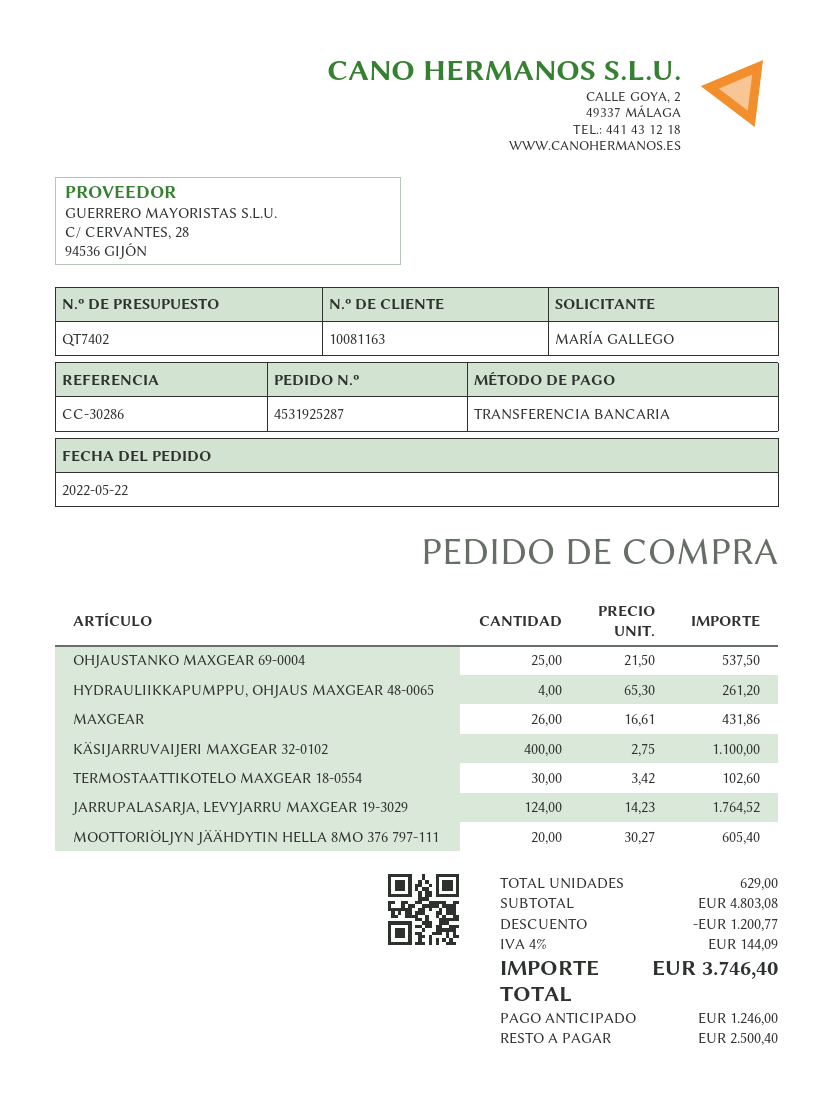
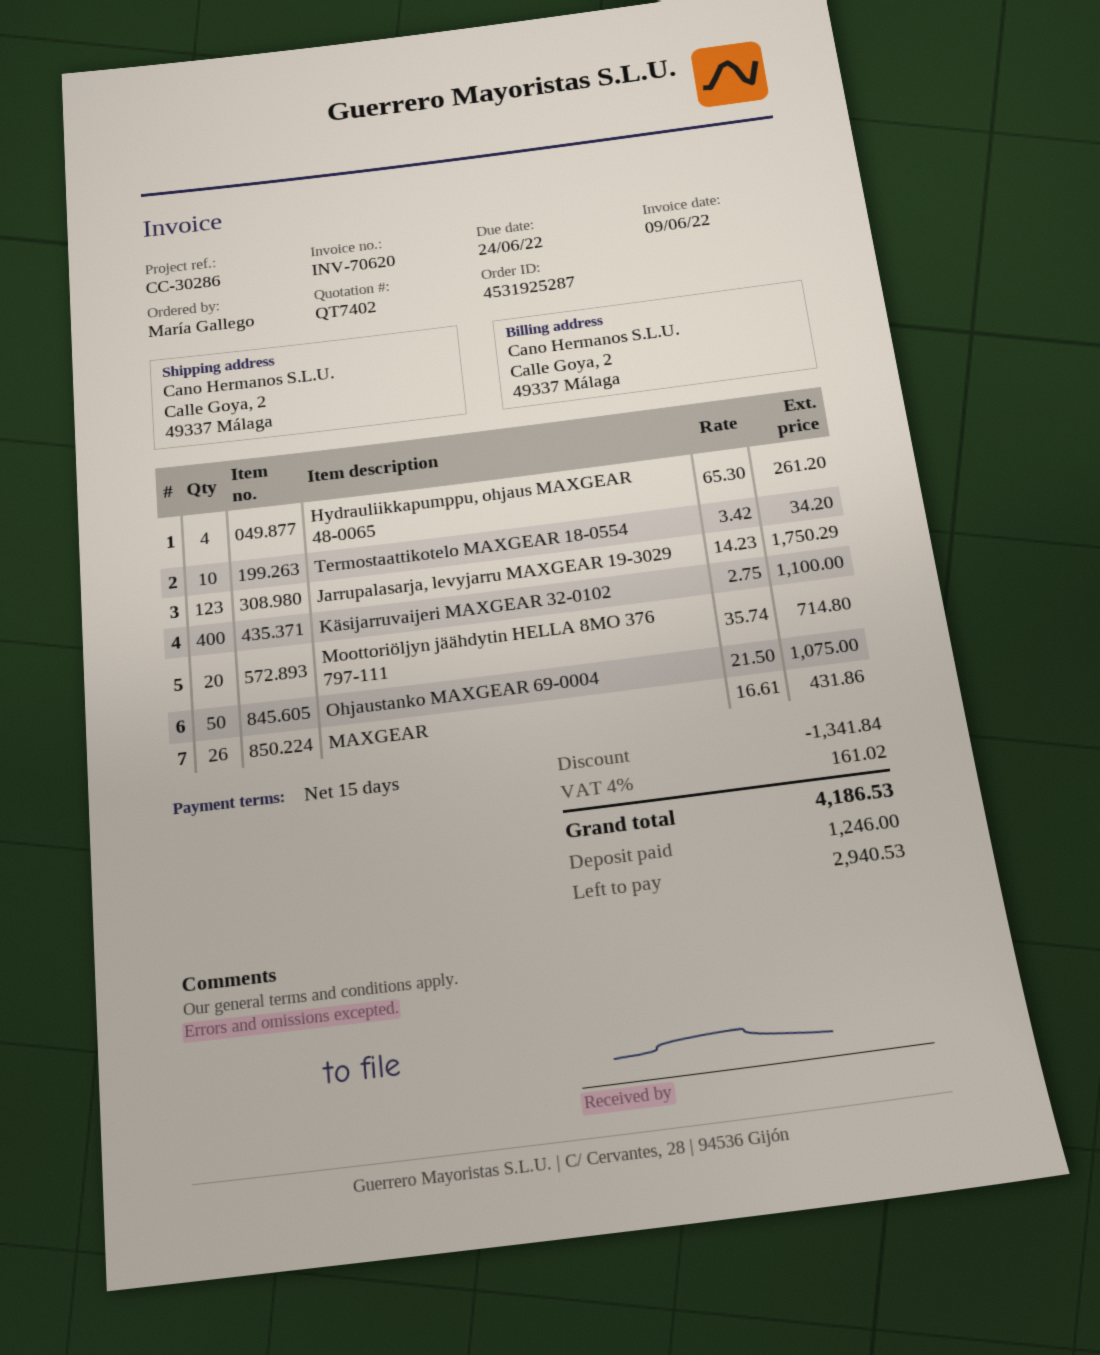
OHJAUSTANKO MAXGEAR 69-0004: 25 x 21.50 = 537.50 -> 50 x 21.50 = 1075.00
TERMOSTAATTIKOTELO MAXGEAR 18-0554: 30 x 3.42 = 102.60 -> 10 x 3.42 = 34.20
JARRUPALASARJA, LEVYJARRU MAXGEAR 19-3029: 124 x 14.23 = 1764.52 -> 123 x 14.23 = 1750.29
MOOTTORIÖLJYN JÄÄHDYTIN HELLA 8MO 376 797-111: 20 x 30.27 = 605.40 -> 20 x 35.74 = 714.80
discount: 1200.77 -> 1341.84
tax: 4% = 144.09 -> 4% = 161.02
total: 3746.40 -> 4186.53
balance: 2500.40 -> 2940.53

